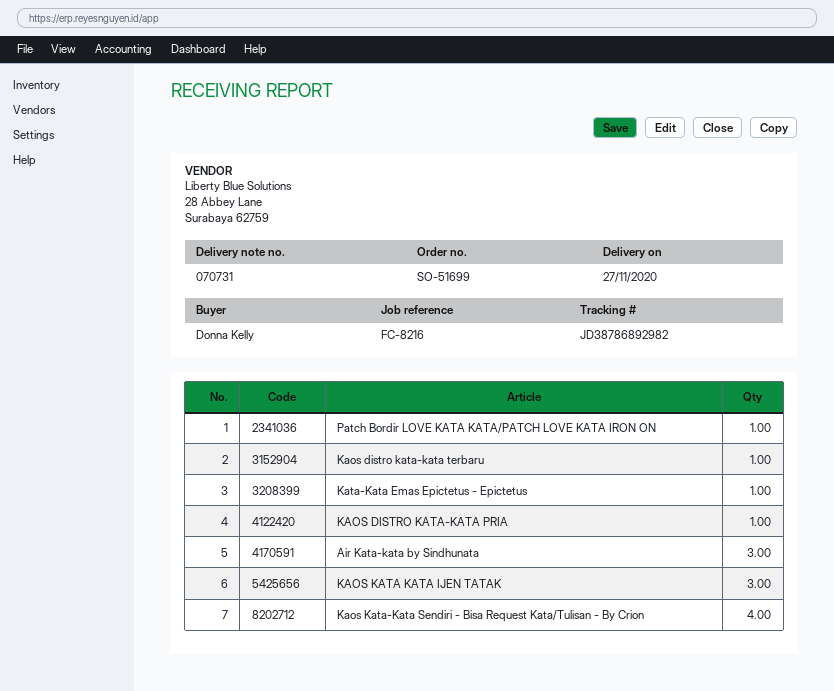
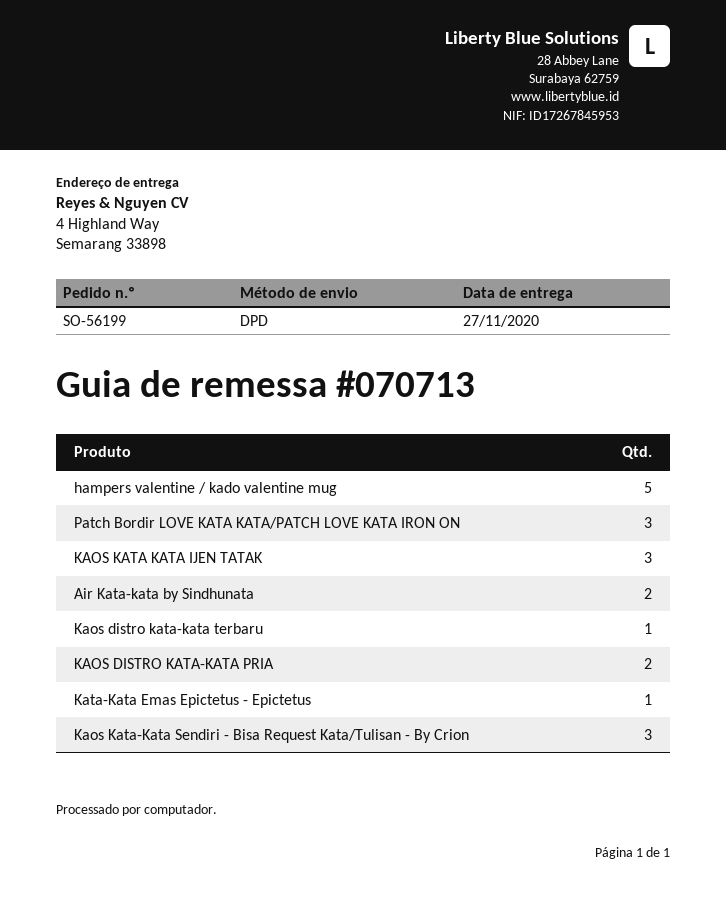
order number: SO-51699 -> SO-56199
delivery note number: 070731 -> 070713
Patch Bordir LOVE KATA KATA/PATCH LOVE KATA IRON ON: 1 -> 3
KAOS DISTRO KATA-KATA PRIA: 1 -> 2
Air Kata-kata by Sindhunata: 3 -> 2
Kaos Kata-Kata Sendiri - Bisa Request Kata/Tulisan - By Crion: 4 -> 3
hampers valentine / kado valentine mug: none -> 5

